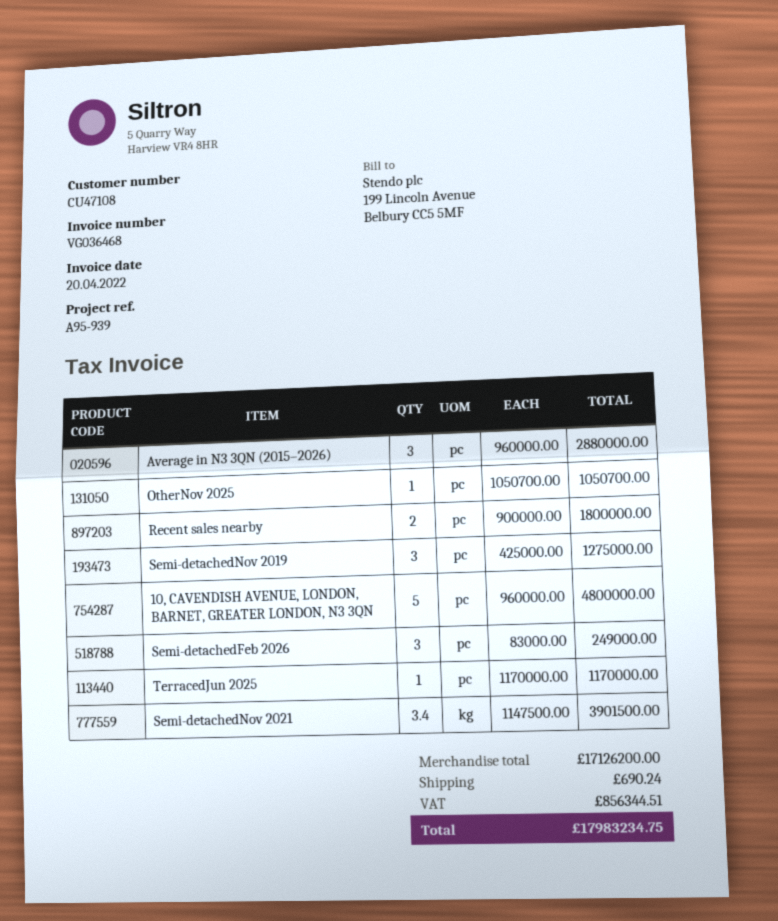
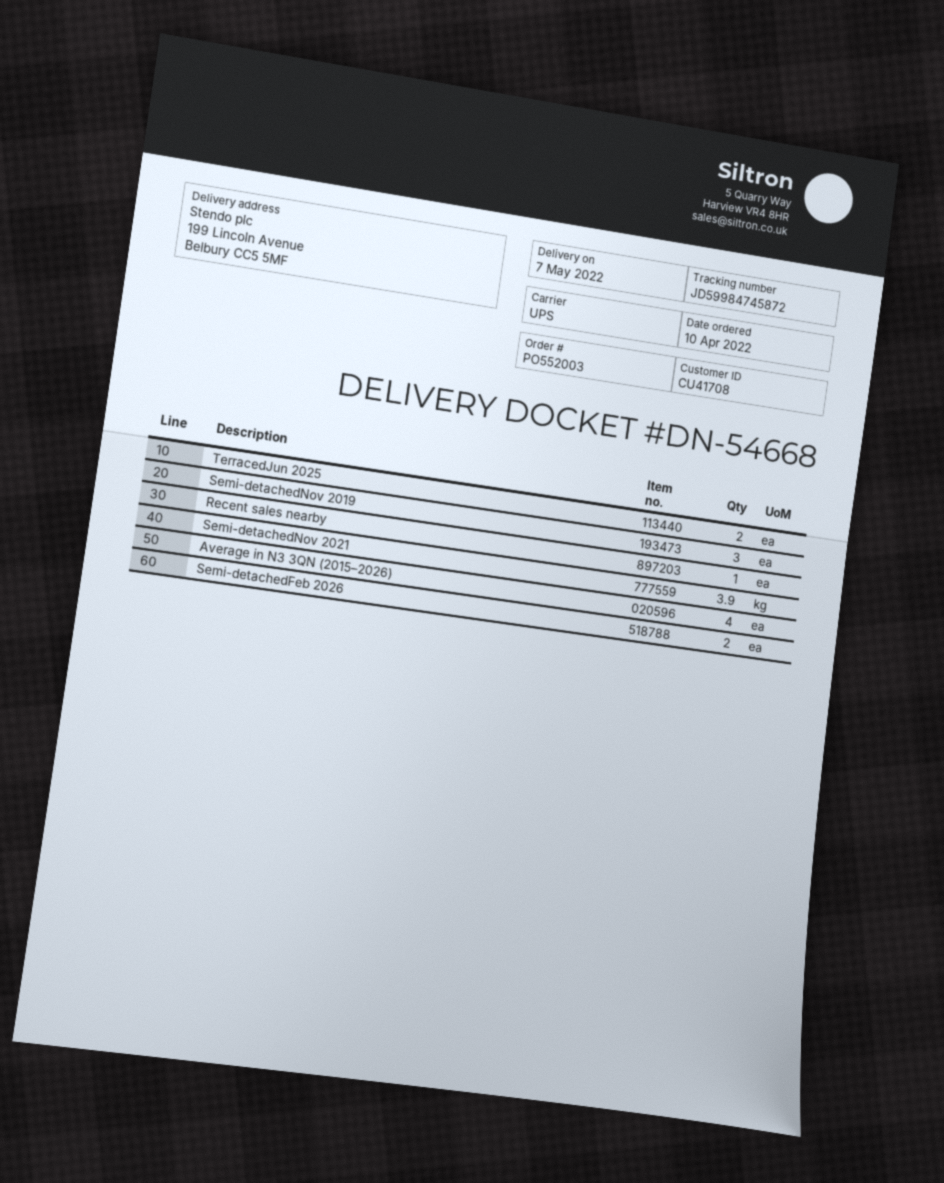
customer number: CU47108 -> CU41708
Average in N3 3QN (2015–2026): 3 -> 4
OtherNov 2025: 1 -> none
Recent sales nearby: 2 -> 1
10, CAVENDISH AVENUE, LONDON, BARNET, GREATER LONDON, N3 3QN: 5 -> none
Semi-detachedFeb 2026: 3 -> 2
TerracedJun 2025: 1 -> 2
Semi-detachedNov 2021: 3.4 -> 3.9

